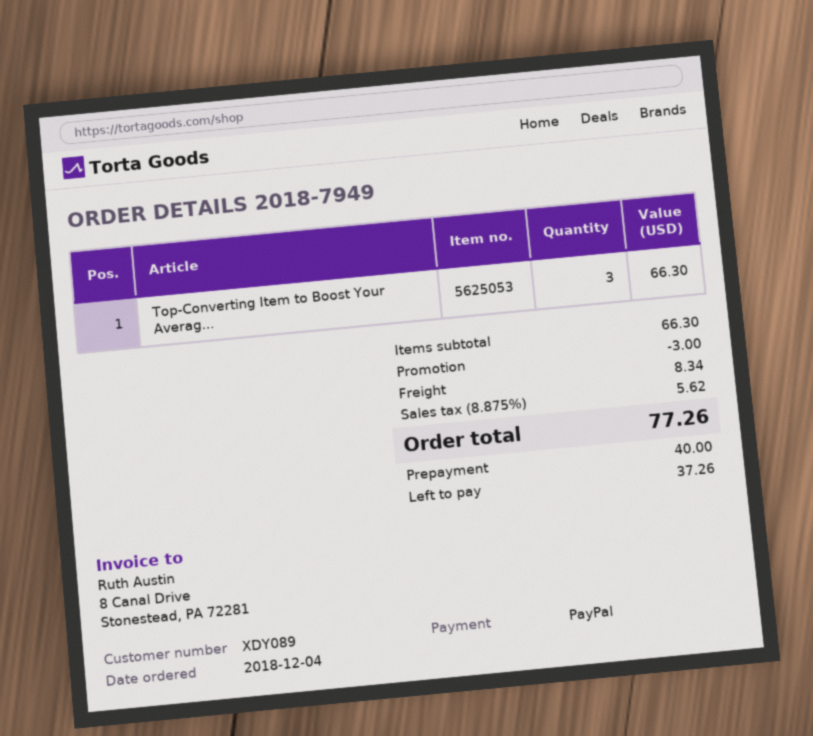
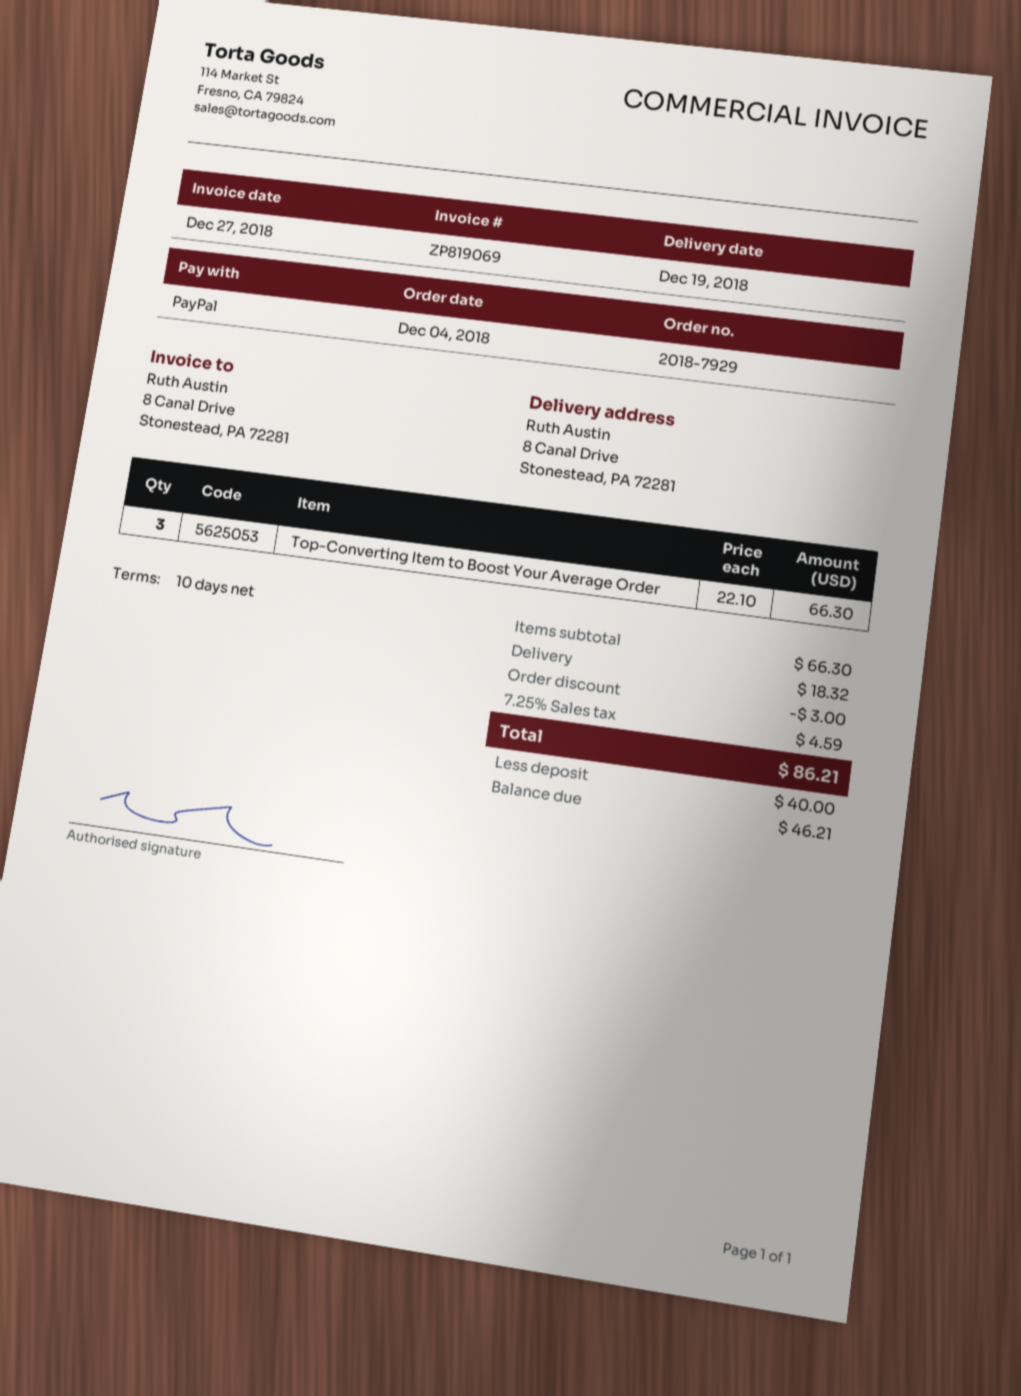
order number: 2018-7949 -> 2018-7929
shipping: 8.34 -> 18.32
tax: 8.875% = 5.62 -> 7.25% = 4.59
total: 77.26 -> 86.21
balance: 37.26 -> 46.21

